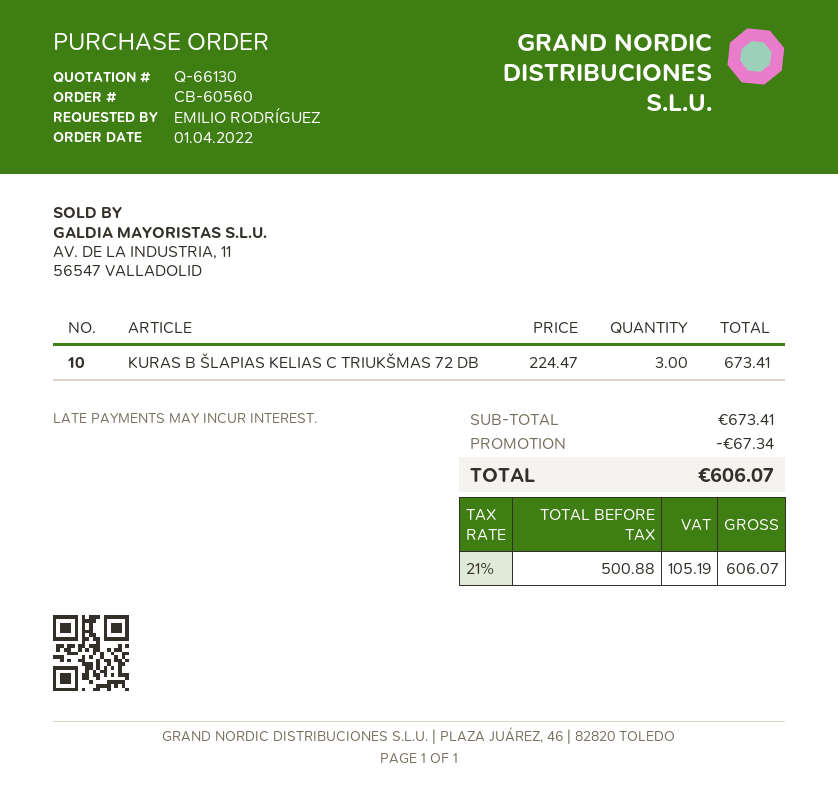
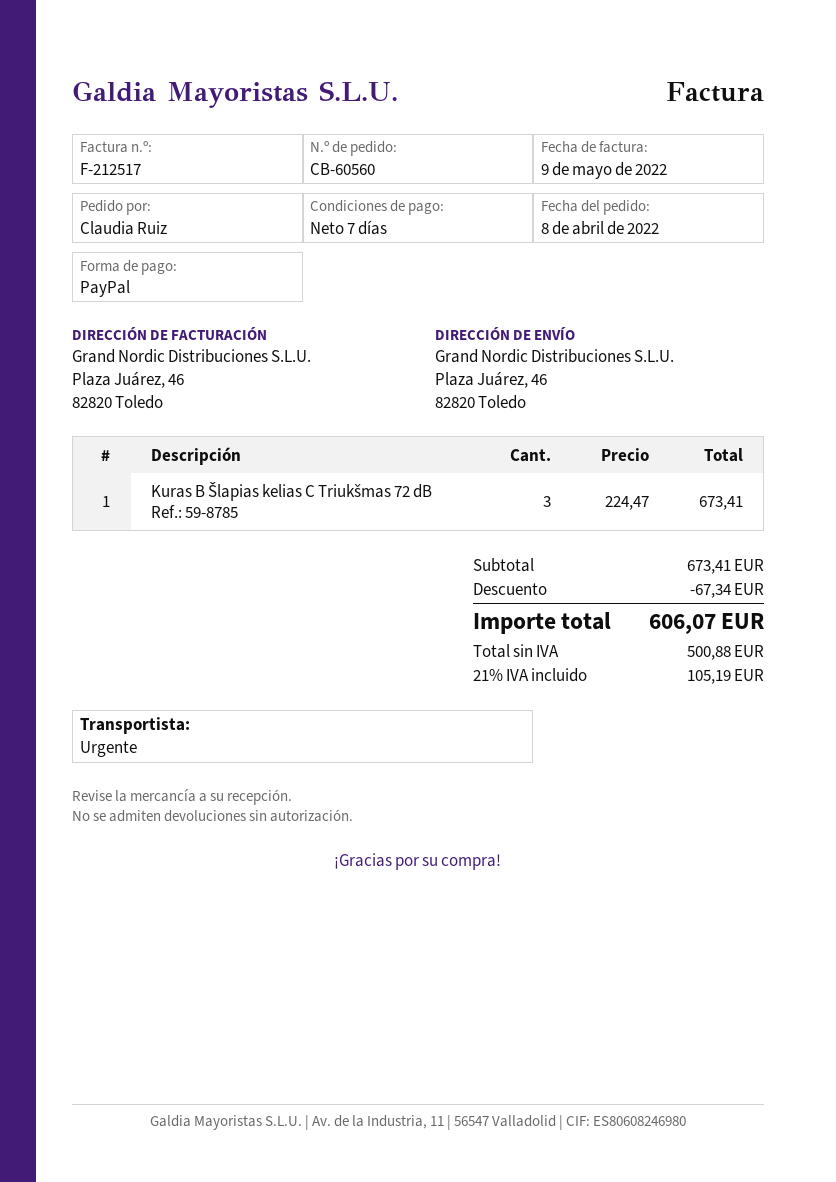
order date: 2022-04-01 -> 2022-04-08
ordered by: EMILIO RODRÍGUEZ -> Claudia Ruiz

